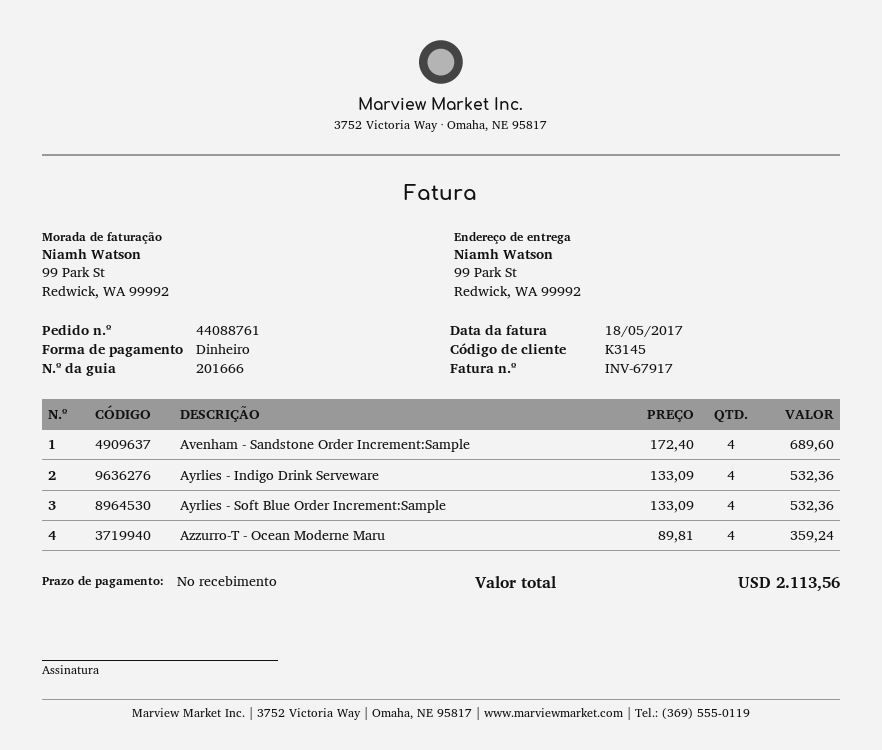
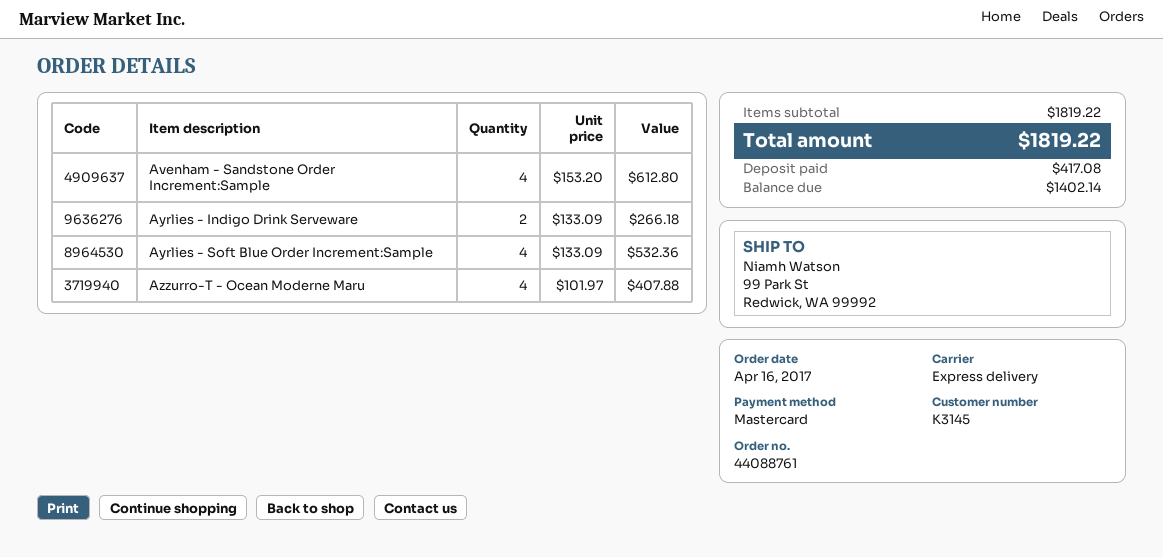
payment method: cash -> Mastercard
Avenham - Sandstone Order Increment:Sample: 4 x 172.40 = 689.60 -> 4 x 153.20 = 612.80
Ayrlies - Indigo Drink Serveware: 4 x 133.09 = 532.36 -> 2 x 133.09 = 266.18
Azzurro-T - Ocean Moderne Maru: 4 x 89.81 = 359.24 -> 4 x 101.97 = 407.88
total: 2113.56 -> 1819.22

